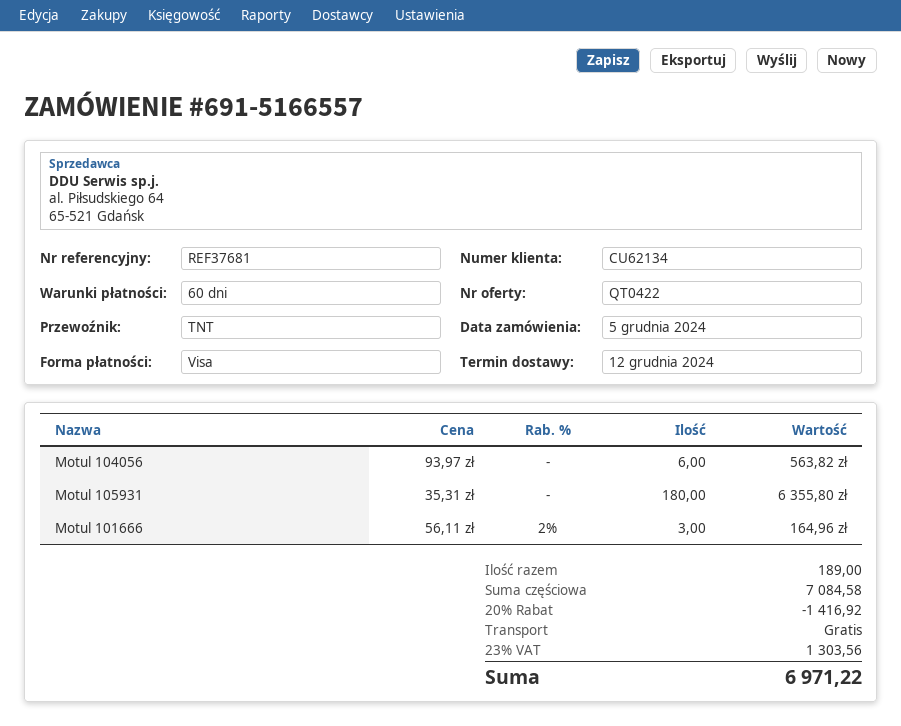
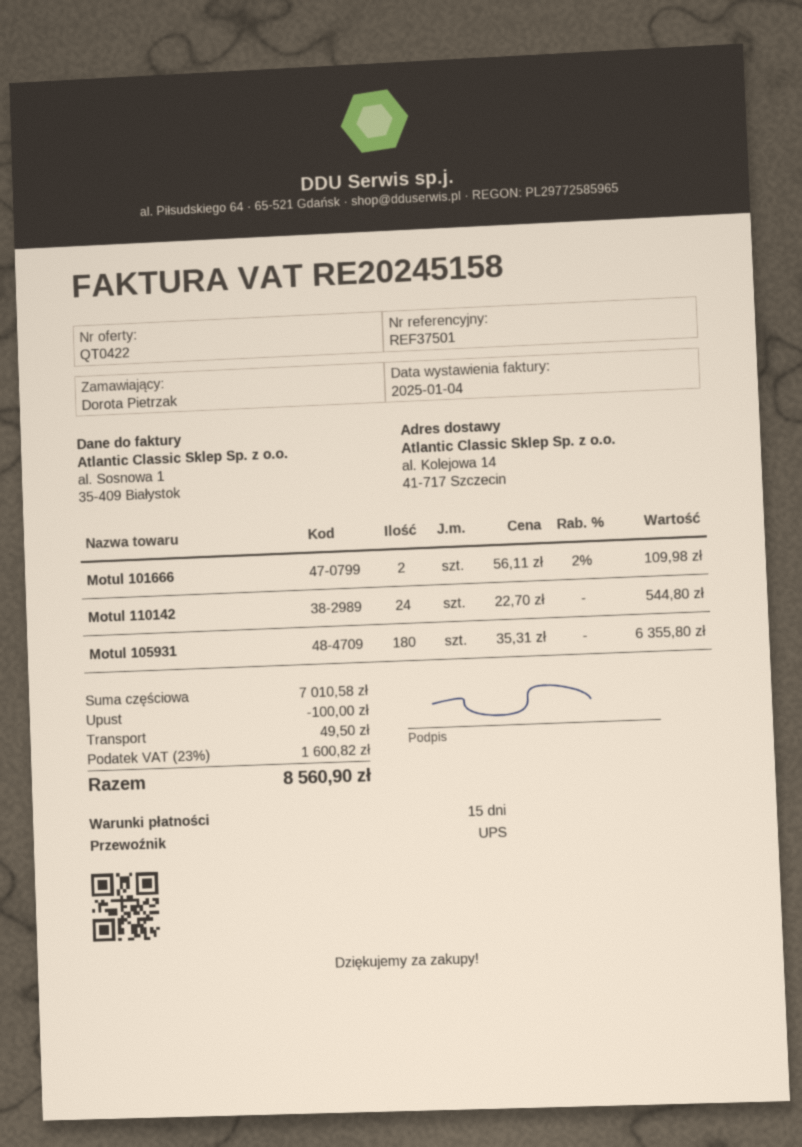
payment terms: 60 days -> 15 days
reference: REF37681 -> REF37501
shipping method: TNT -> UPS
Motul 104056: 6 x 93.97 = 563.82 -> none
Motul 101666: 3 x 56.11 - 2% = 164.96 -> 2 x 56.11 - 2% = 109.98
Motul 110142: none -> 24 x 22.70 = 544.80
subtotal: 7084.58 -> 7010.58
discount: 1416.92 -> 100.00
shipping: 0.00 -> 49.50
tax: 23% = 1303.56 -> 23% = 1600.82
total: 6971.22 -> 8560.90

